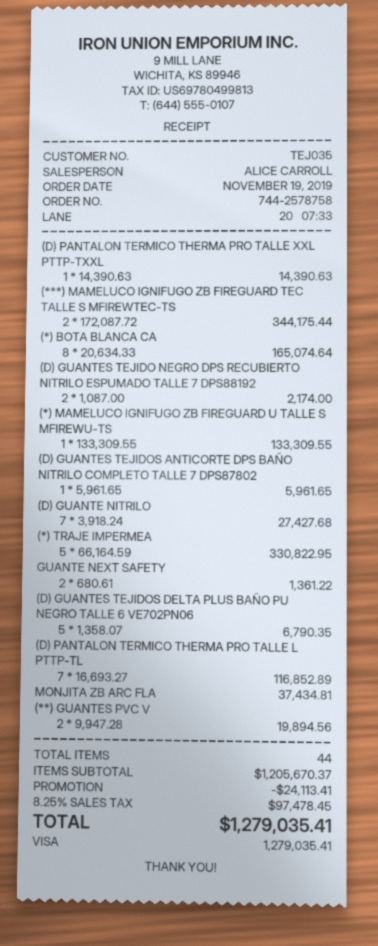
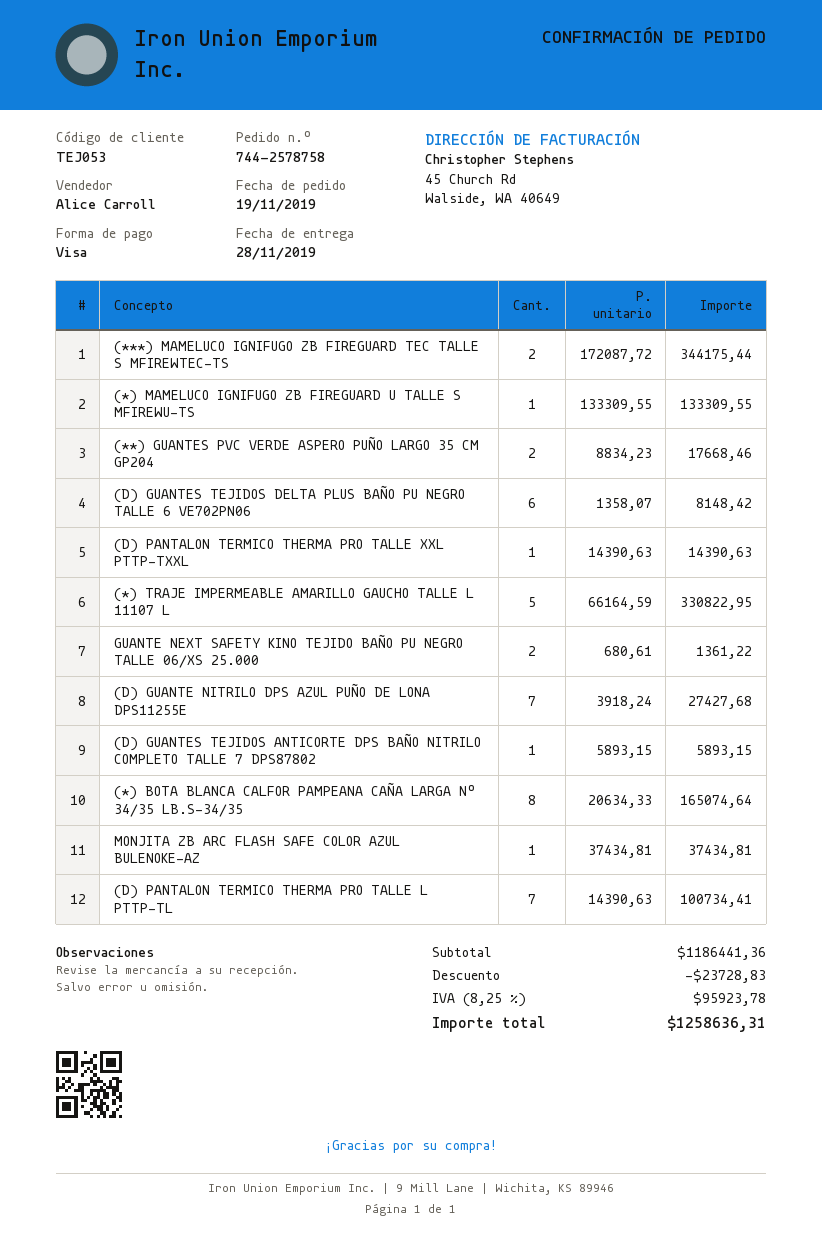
customer number: TEJ035 -> TEJ053
(D) GUANTES TEJIDO NEGRO DPS RECUBIERTO NITRILO ESPUMADO TALLE 7 DPS88192: 2 x 1087.00 = 2174.00 -> none
(D) GUANTES TEJIDOS ANTICORTE DPS BAÑO NITRILO COMPLETO TALLE 7 DPS87802: 1 x 5961.65 = 5961.65 -> 1 x 5893.15 = 5893.15
(D) GUANTES TEJIDOS DELTA PLUS BAÑO PU NEGRO TALLE 6 VE702PN06: 5 x 1358.07 = 6790.35 -> 6 x 1358.07 = 8148.42
(D) PANTALON TERMICO THERMA PRO TALLE L PTTP-TL: 7 x 16693.27 = 116852.89 -> 7 x 14390.63 = 100734.41
(**) GUANTES PVC V: 2 x 9947.28 = 19894.56 -> 2 x 8834.23 = 17668.46
subtotal: 1205670.37 -> 1186441.36
discount: 24113.41 -> 23728.83
tax: 8.25% = 97478.45 -> 8.25% = 95923.78
total: 1279035.41 -> 1258636.31

